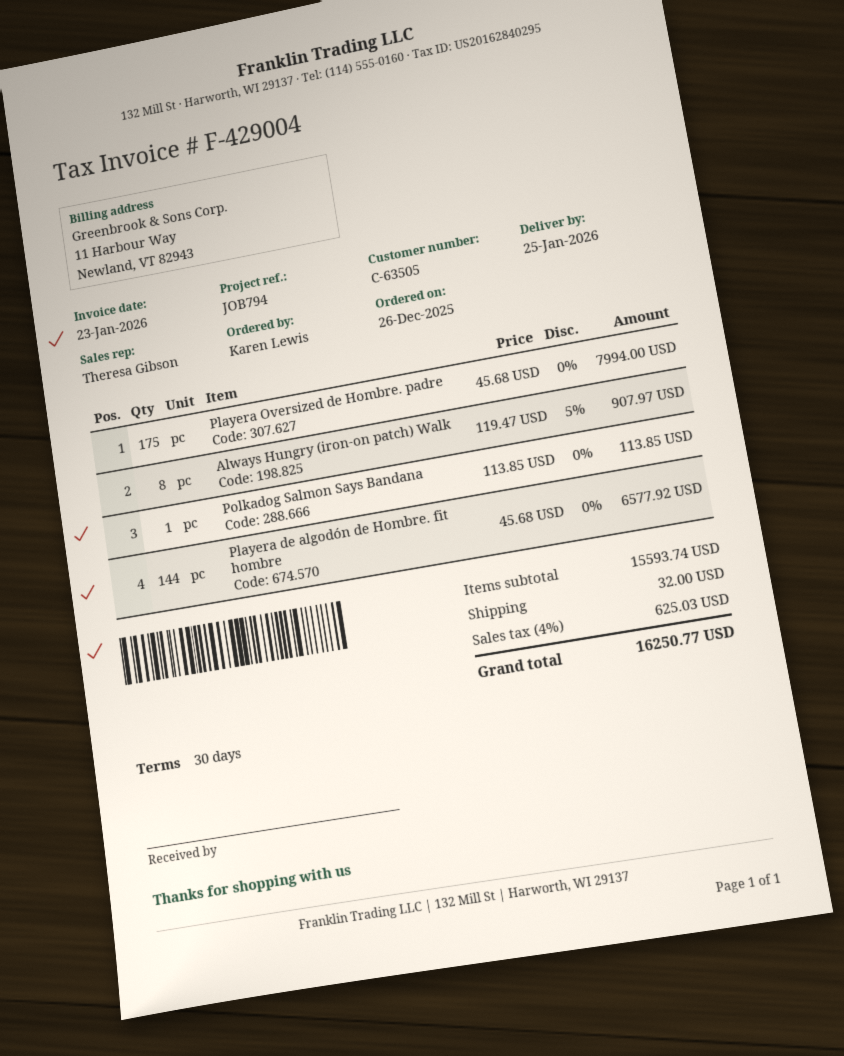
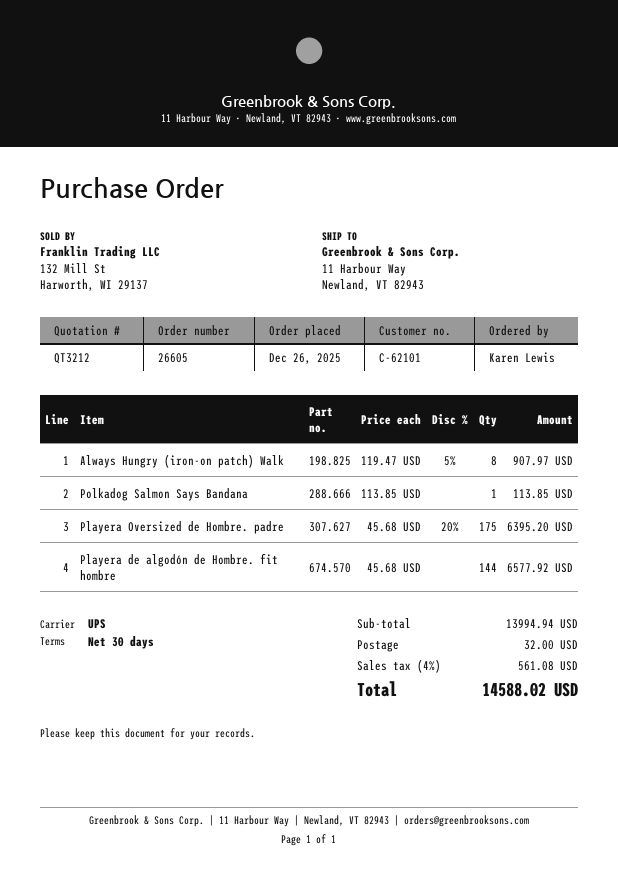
customer number: C-63505 -> C-62101
Playera Oversized de Hombre. padre: 175 x 45.68 = 7994.00 -> 175 x 45.68 - 20% = 6395.20
subtotal: 15593.74 -> 13994.94
tax: 4% = 625.03 -> 4% = 561.08
total: 16250.77 -> 14588.02

